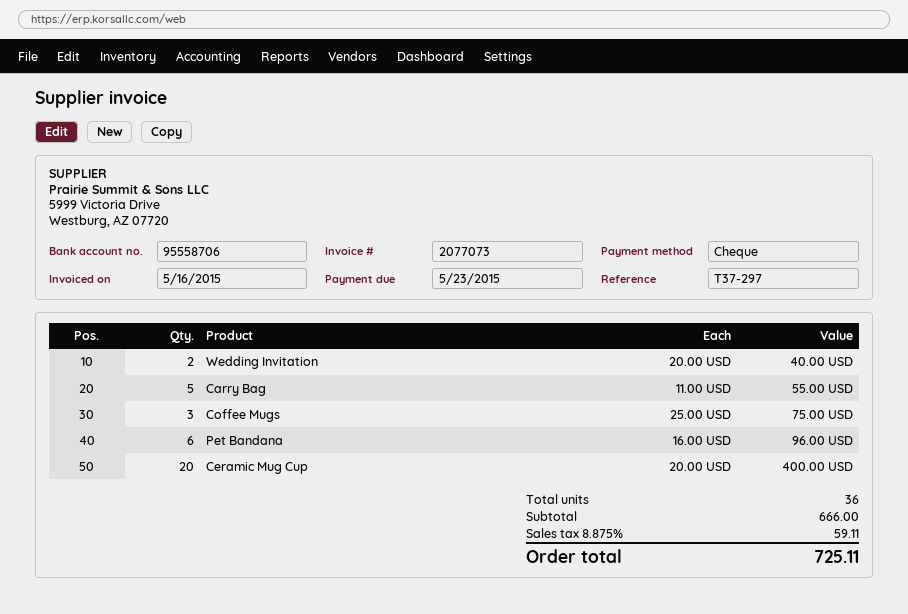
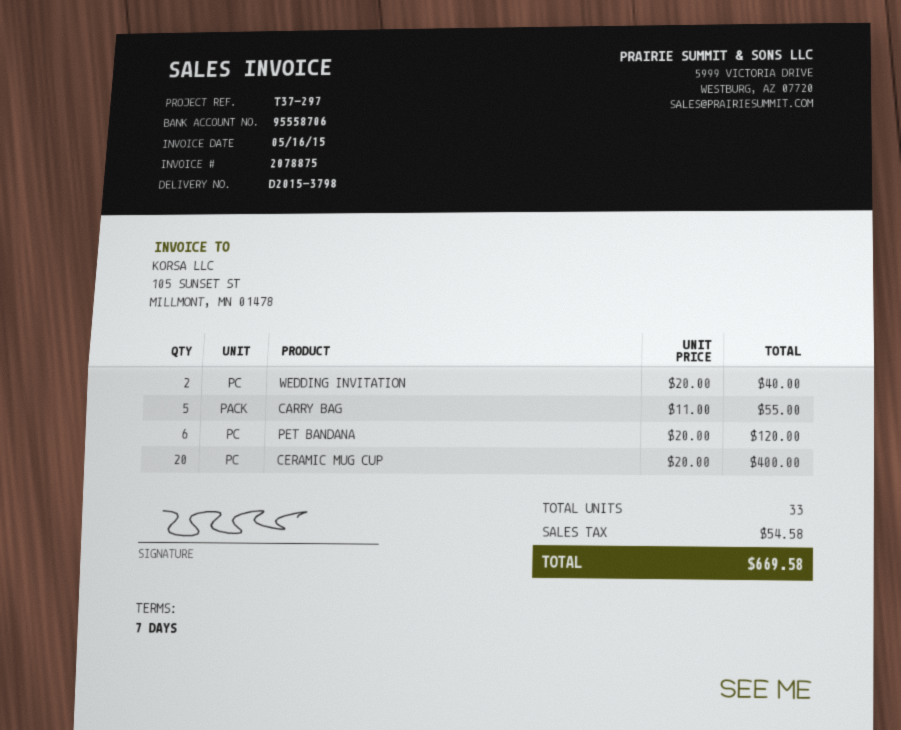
invoice number: 2077073 -> 2078875
Coffee Mugs: 3 x 25.00 = 75.00 -> none
Pet Bandana: 6 x 16.00 = 96.00 -> 6 x 20.00 = 120.00
total quantity: 36 -> 33
tax: 59.11 -> 54.58
total: 725.11 -> 669.58

